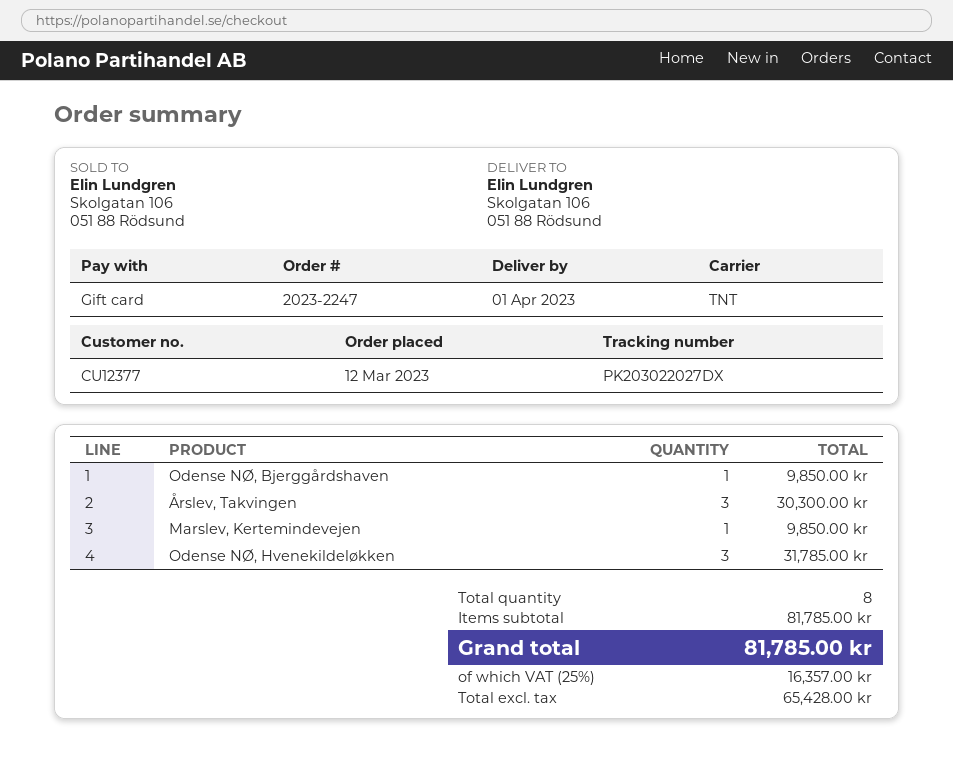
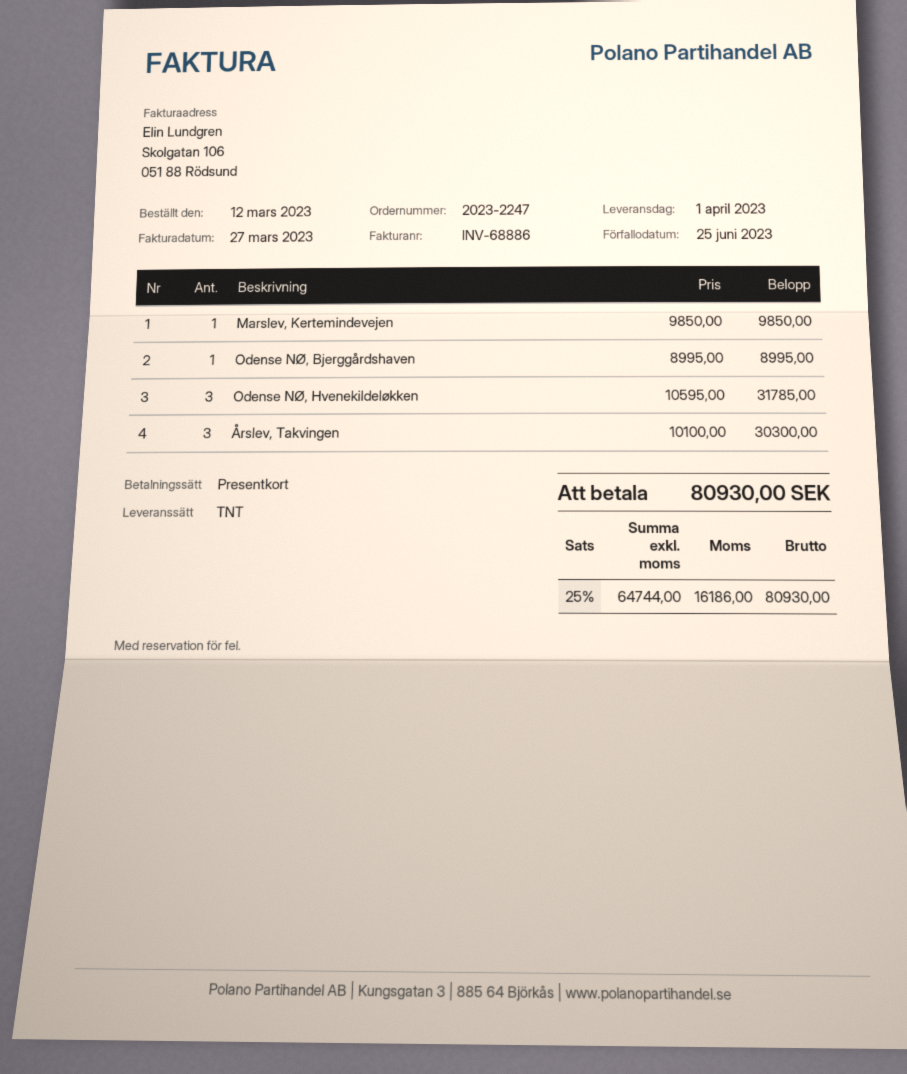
Odense NØ, Bjerggårdshaven: 1 for 9850.00 -> 1 for 8995.00
net: 65428.00 -> 64744.00
tax: 25% = 16357.00 -> 25% = 16186.00
total: 81785.00 -> 80930.00

